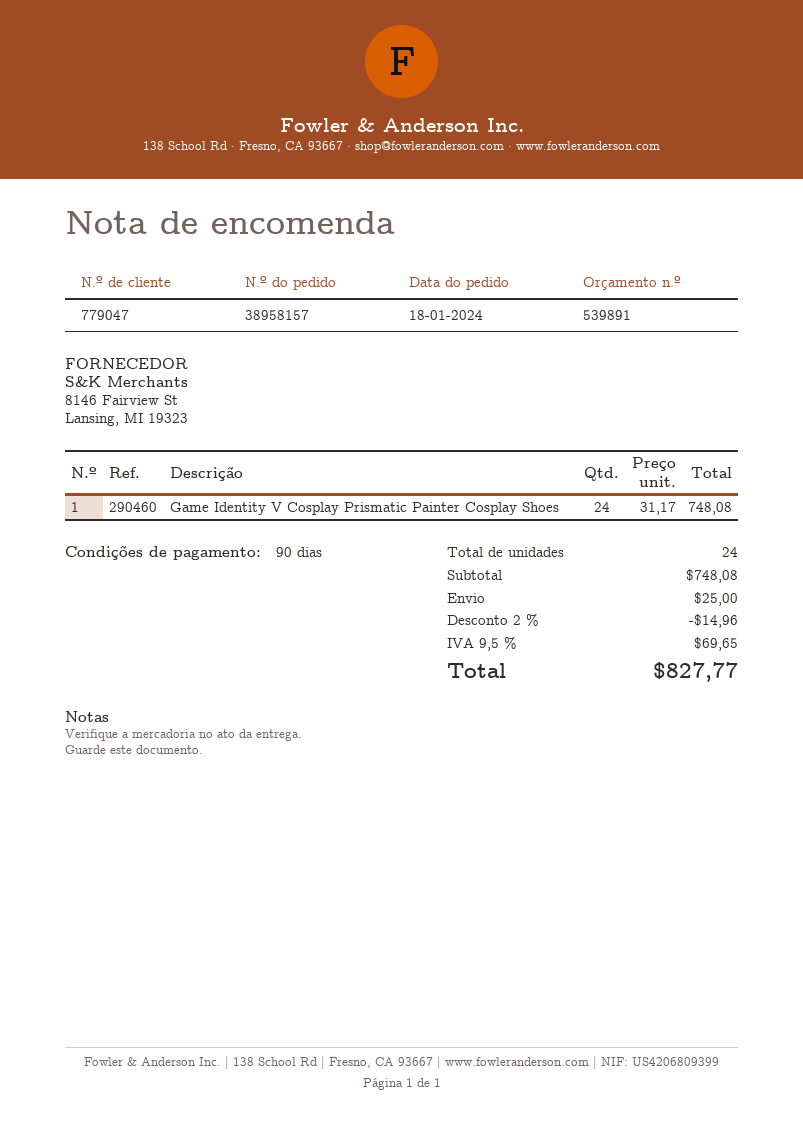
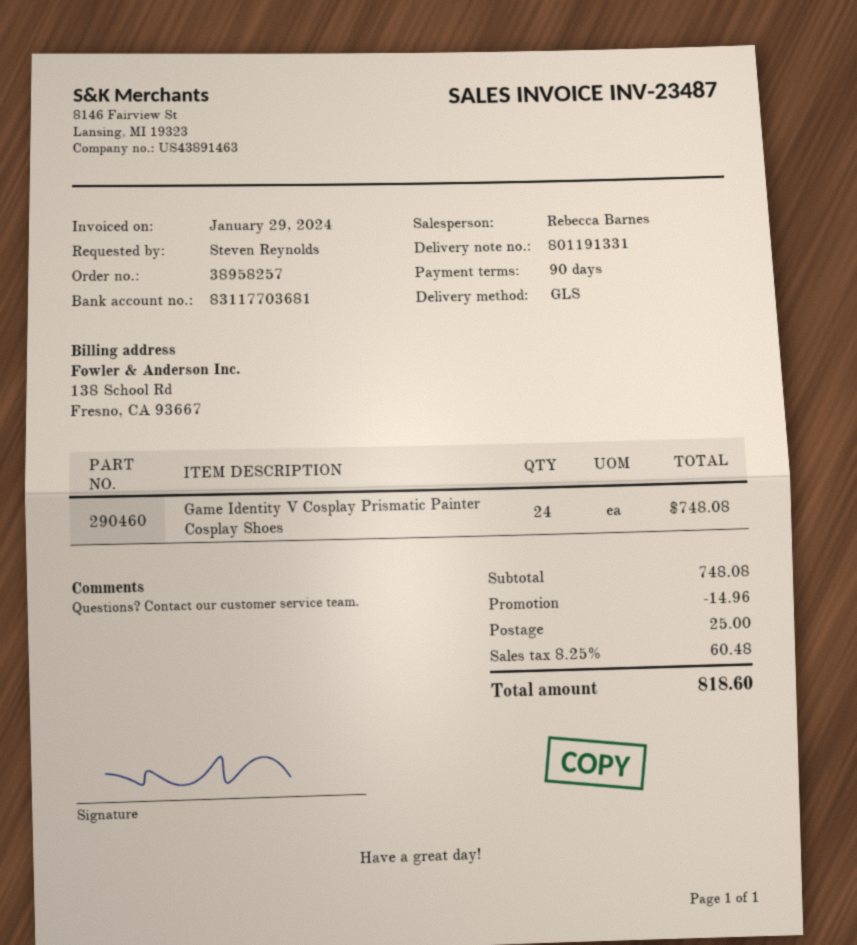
order number: 38958157 -> 38958257
tax: 9.5% = 69.65 -> 8.25% = 60.48
total: 827.77 -> 818.60

